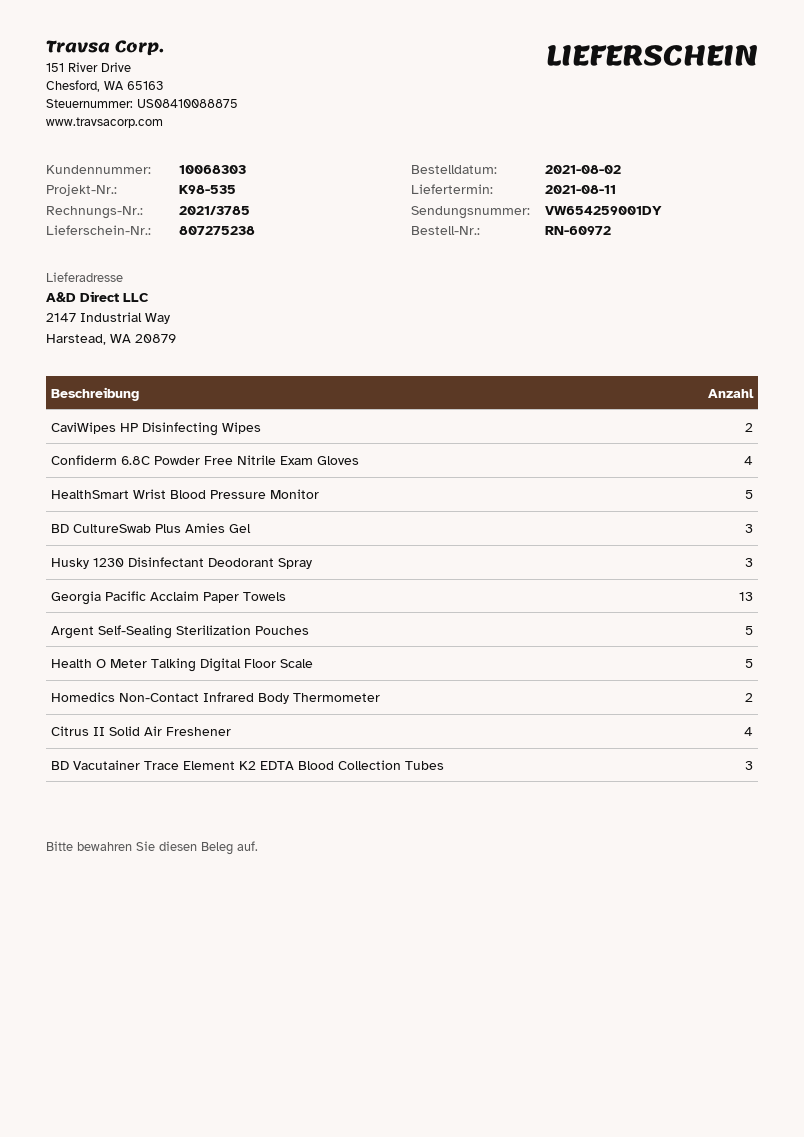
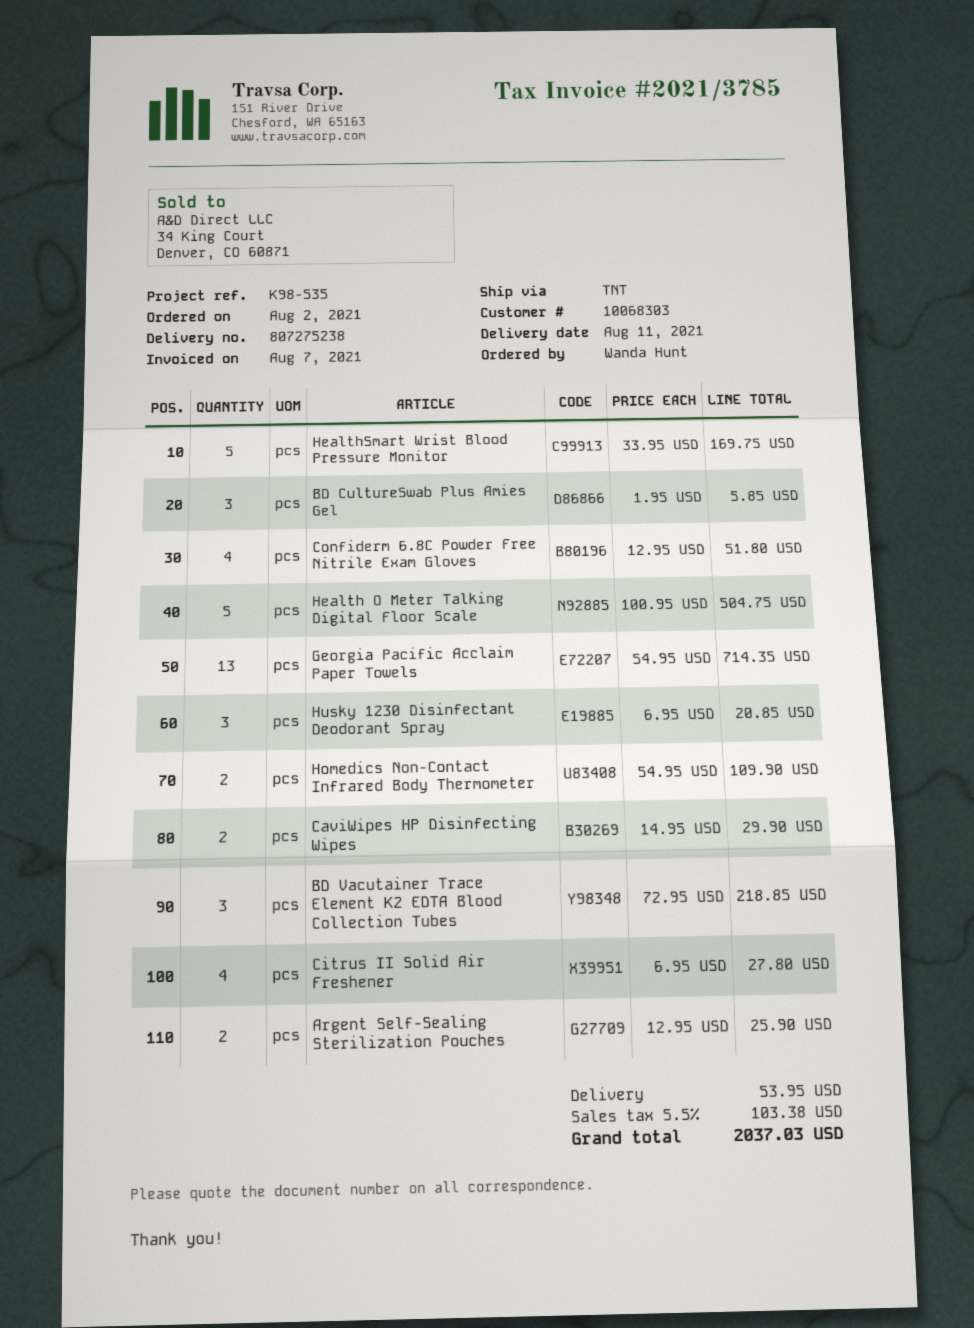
Argent Self-Sealing Sterilization Pouches: 5 -> 2

